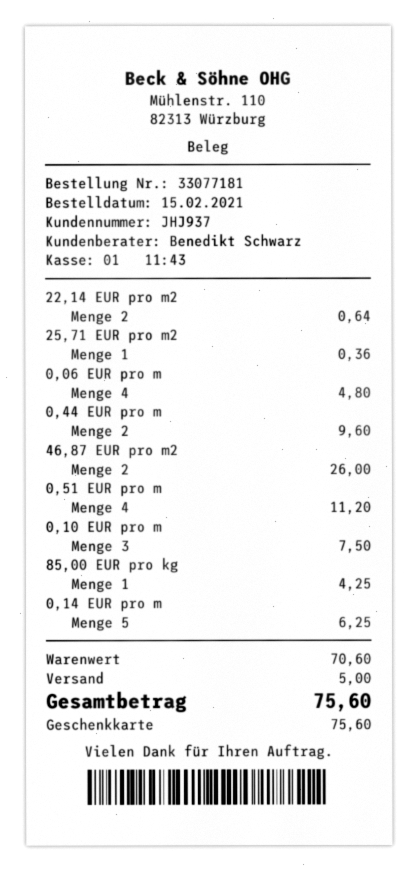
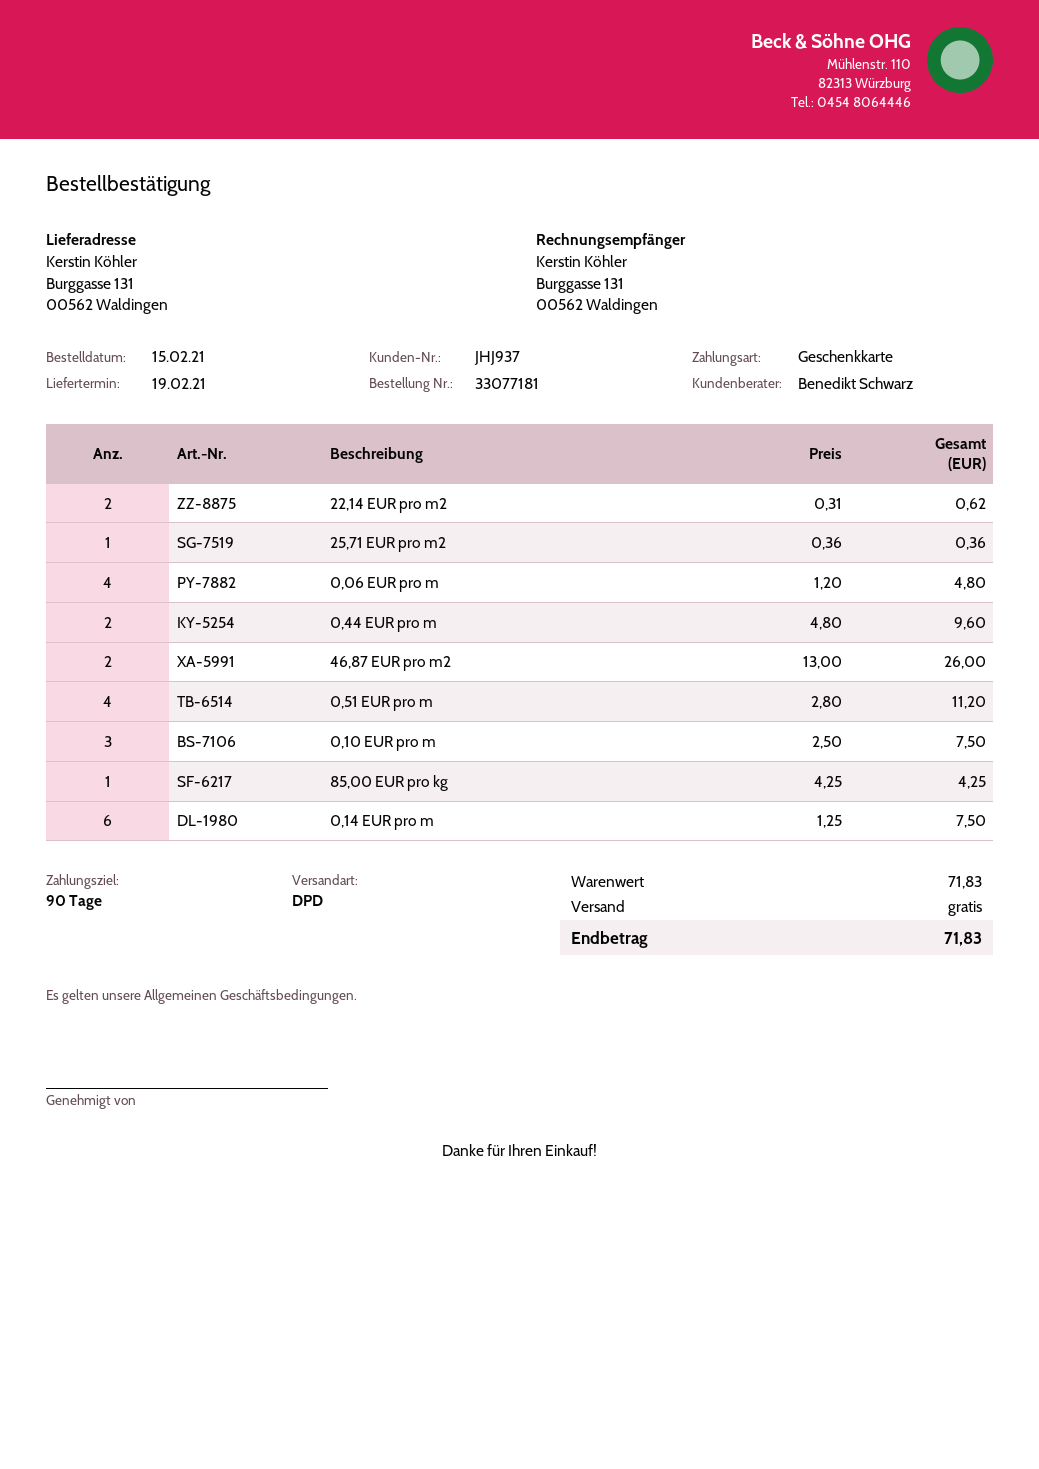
22,14 EUR pro m2: 2 for 0.64 -> 2 for 0.62
0,14 EUR pro m: 5 for 6.25 -> 6 for 7.50
subtotal: 70.60 -> 71.83
shipping: 5.00 -> 0.00
total: 75.60 -> 71.83

